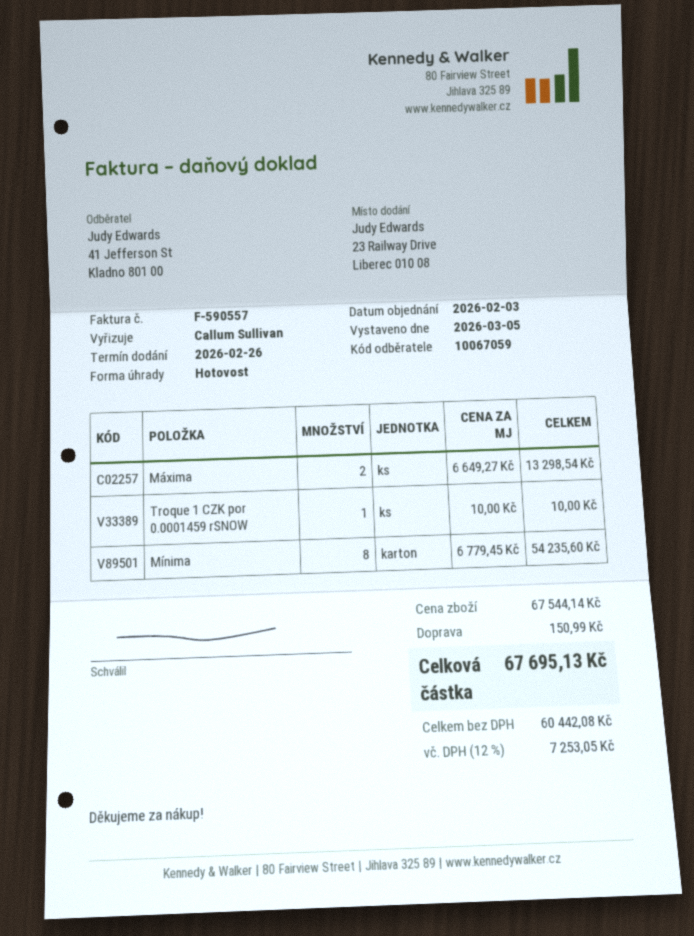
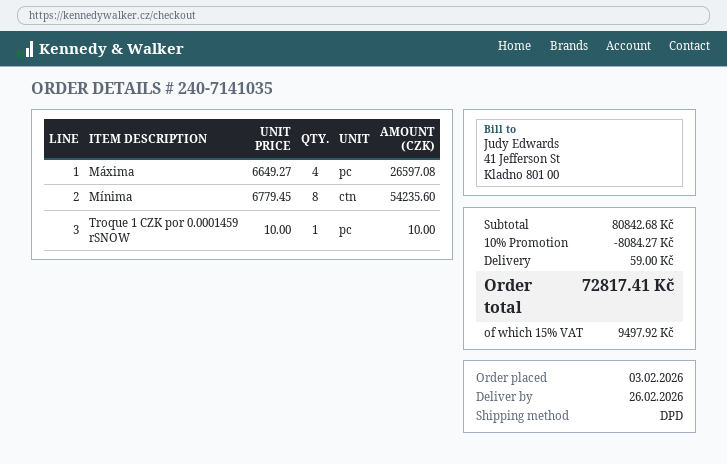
Máxima: 2 x 6649.27 = 13298.54 -> 4 x 6649.27 = 26597.08
subtotal: 67544.14 -> 80842.68
discount: none -> 10% = 8084.27
shipping: 150.99 -> 59.00
tax: 12% = 7253.05 -> 15% = 9497.92
total: 67695.13 -> 72817.41

